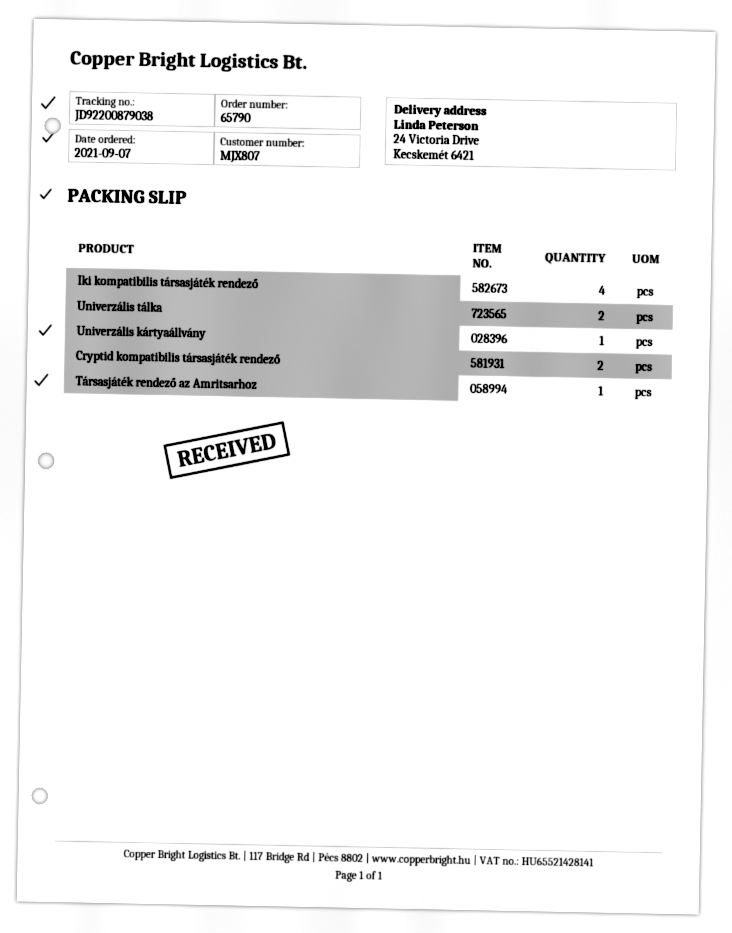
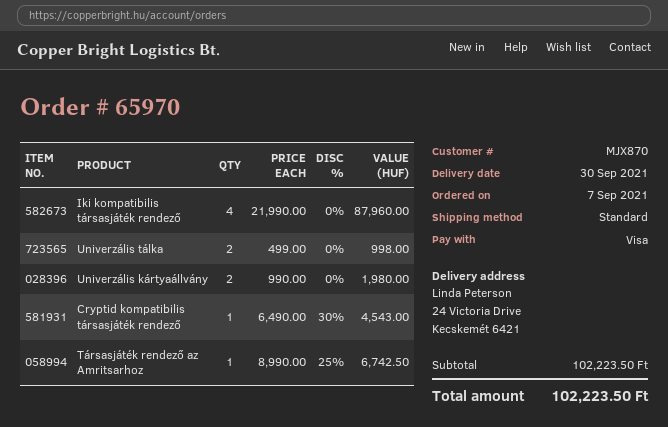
order number: 65790 -> 65970
customer number: MJX807 -> MJX870
Univerzális kártyaállvány: 1 -> 2
Cryptid kompatibilis társasjáték rendező: 2 -> 1

